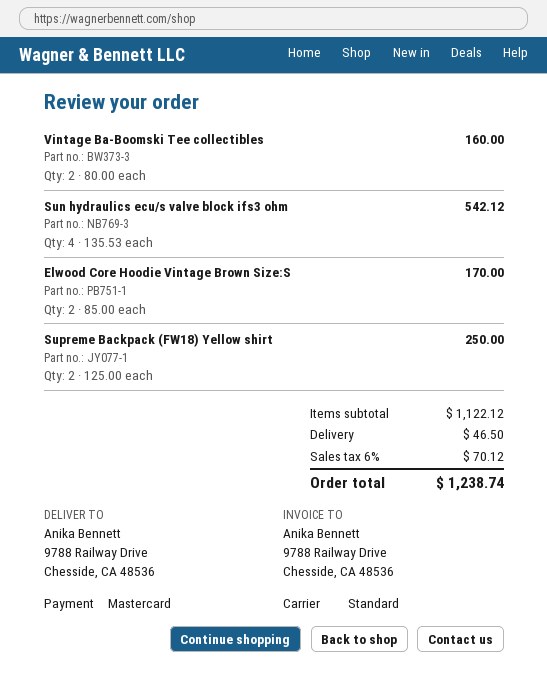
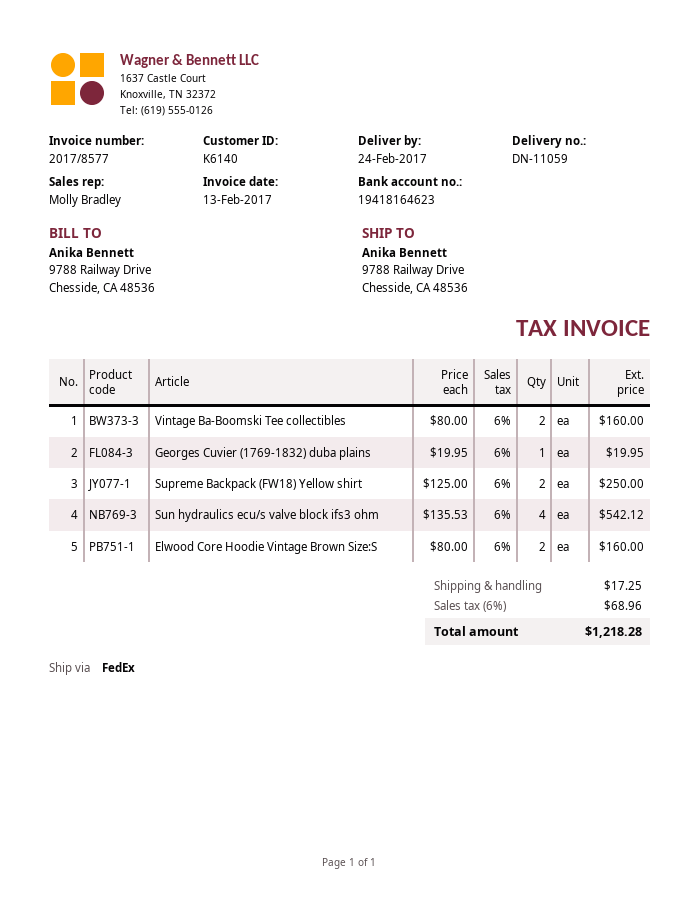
shipping method: standard -> FedEx
Elwood Core Hoodie Vintage Brown Size:S: 2 x 85.00 = 170.00 -> 2 x 80.00 = 160.00
Georges Cuvier (1769-1832) duba plains: none -> 1 x 19.95 = 19.95
shipping: 46.50 -> 17.25
tax: 6% = 70.12 -> 6% = 68.96
total: 1238.74 -> 1218.28

